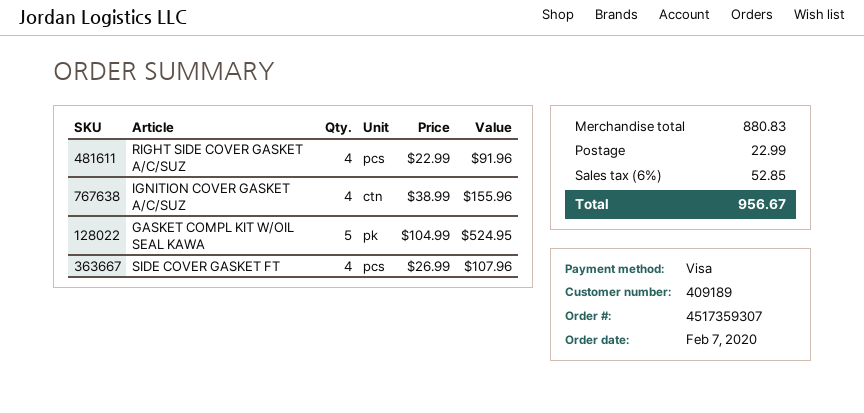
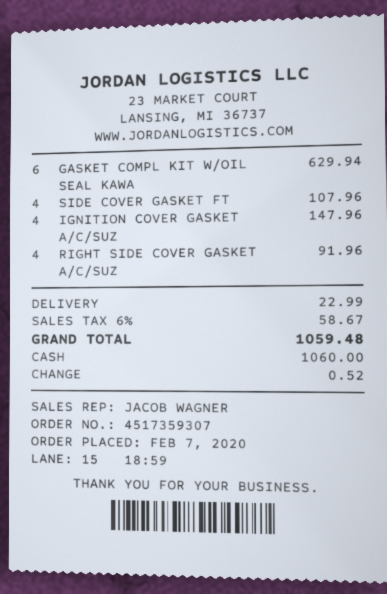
payment method: Visa -> cash
IGNITION COVER GASKET A/C/SUZ: 4 for 155.96 -> 4 for 147.96
GASKET COMPL KIT W/OIL SEAL KAWA: 5 for 524.95 -> 6 for 629.94
tax: 6% = 52.85 -> 6% = 58.67
total: 956.67 -> 1059.48

